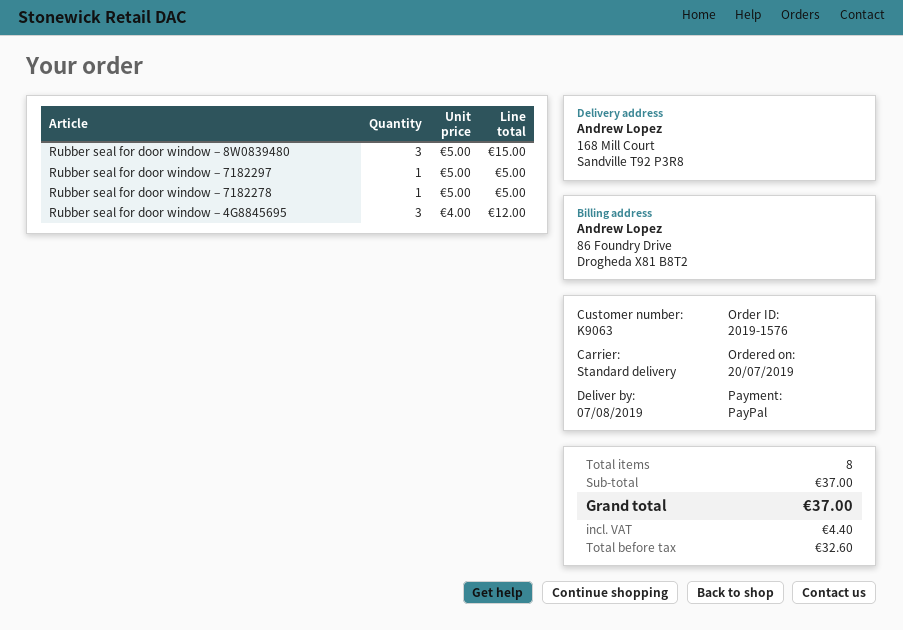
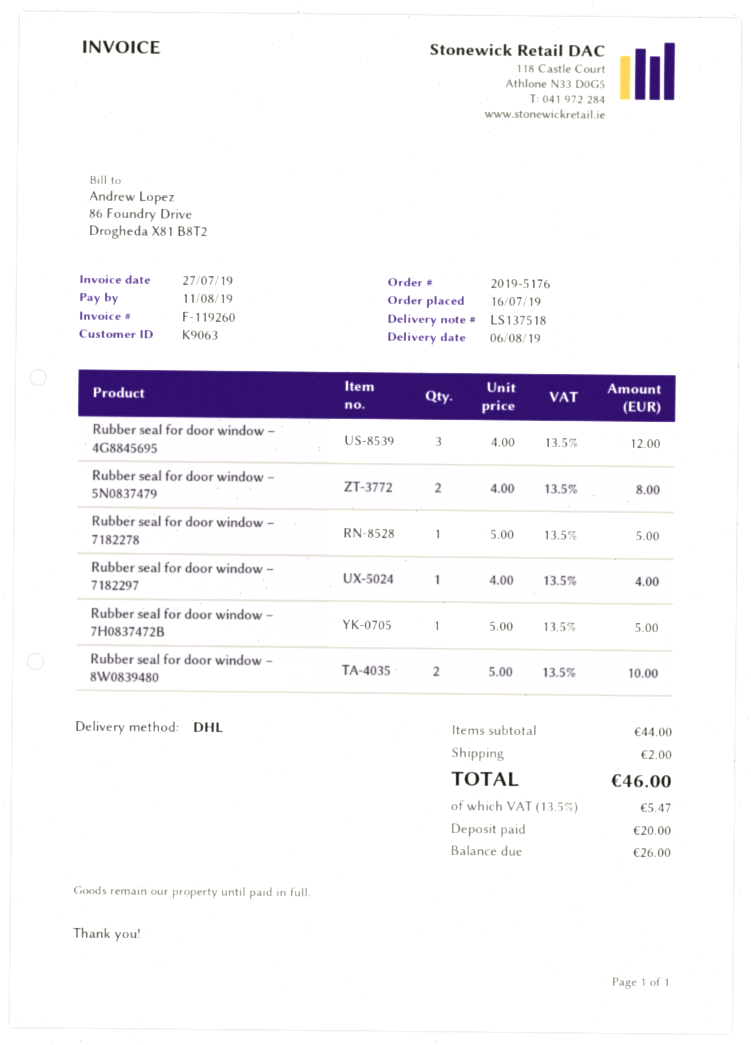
order number: 2019-1576 -> 2019-5176
order date: 2019-07-20 -> 2019-07-16
delivery date: 2019-08-07 -> 2019-08-06
shipping method: standard -> DHL
Rubber seal for door window – 8W0839480: 3 x 5.00 = 15.00 -> 2 x 5.00 = 10.00
Rubber seal for door window – 7182297: 1 x 5.00 = 5.00 -> 1 x 4.00 = 4.00
Rubber seal for door window – 5N0837479: none -> 2 x 4.00 = 8.00
Rubber seal for door window – 7H0837472B: none -> 1 x 5.00 = 5.00
subtotal: 37.00 -> 44.00
shipping: none -> 2.00
tax: 4.40 -> 5.47
total: 37.00 -> 46.00

